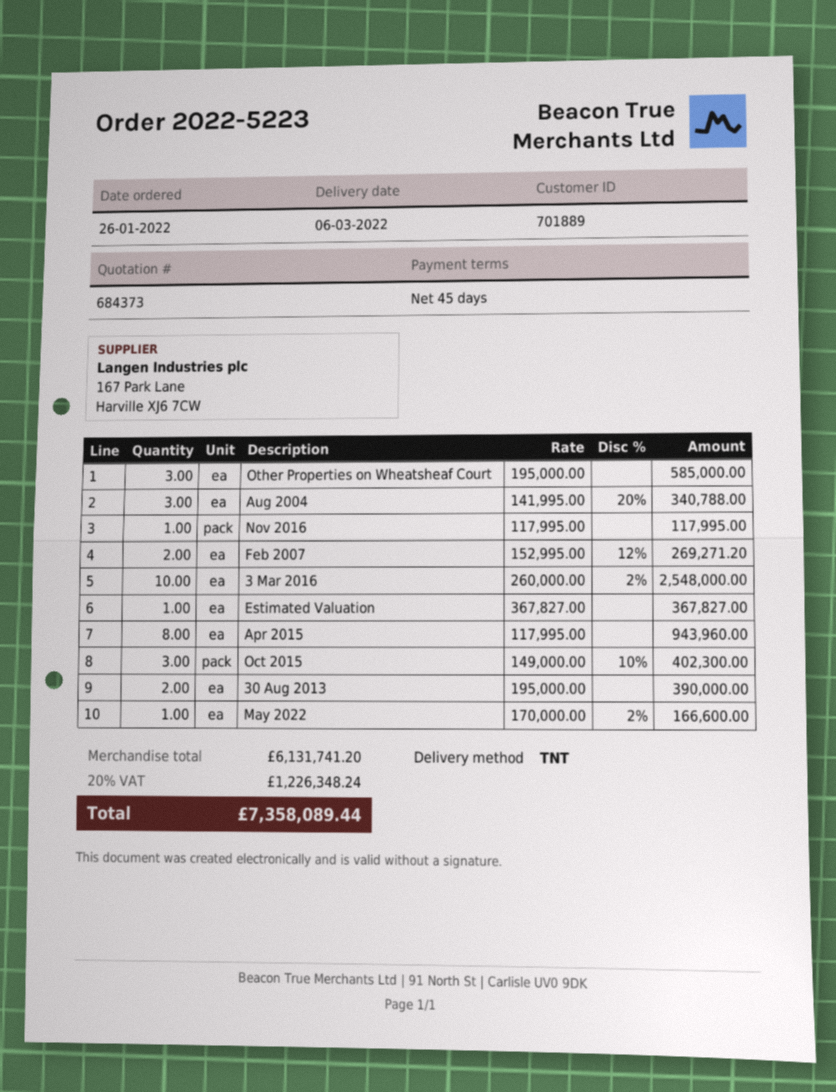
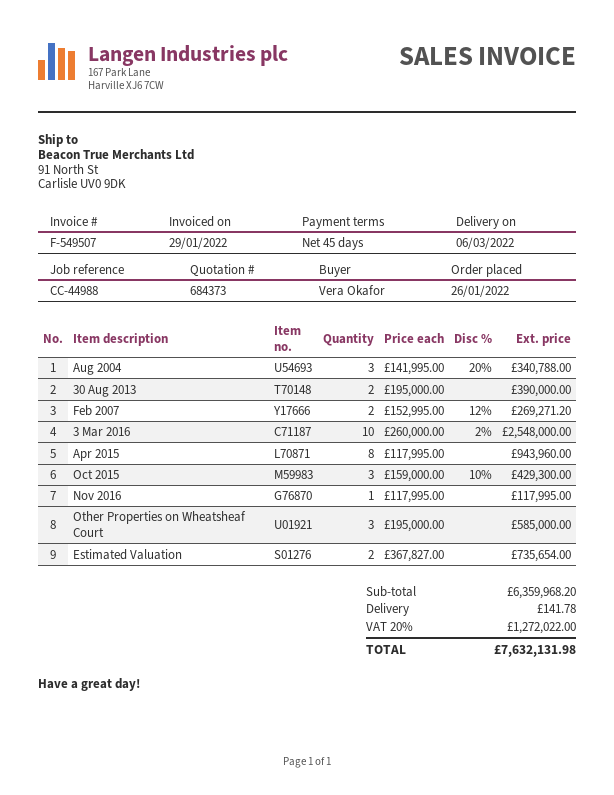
Estimated Valuation: 1 x 367827.00 = 367827.00 -> 2 x 367827.00 = 735654.00
Oct 2015: 3 x 149000.00 - 10% = 402300.00 -> 3 x 159000.00 - 10% = 429300.00
May 2022: 1 x 170000.00 - 2% = 166600.00 -> none
subtotal: 6131741.20 -> 6359968.20
shipping: none -> 141.78
tax: 20% = 1226348.24 -> 20% = 1272022.00
total: 7358089.44 -> 7632131.98

